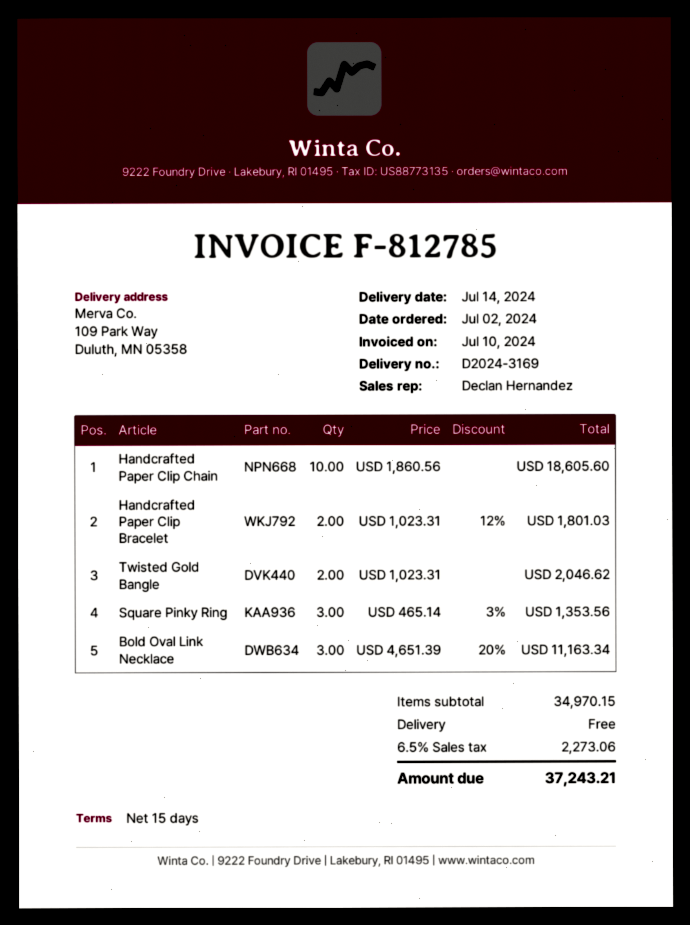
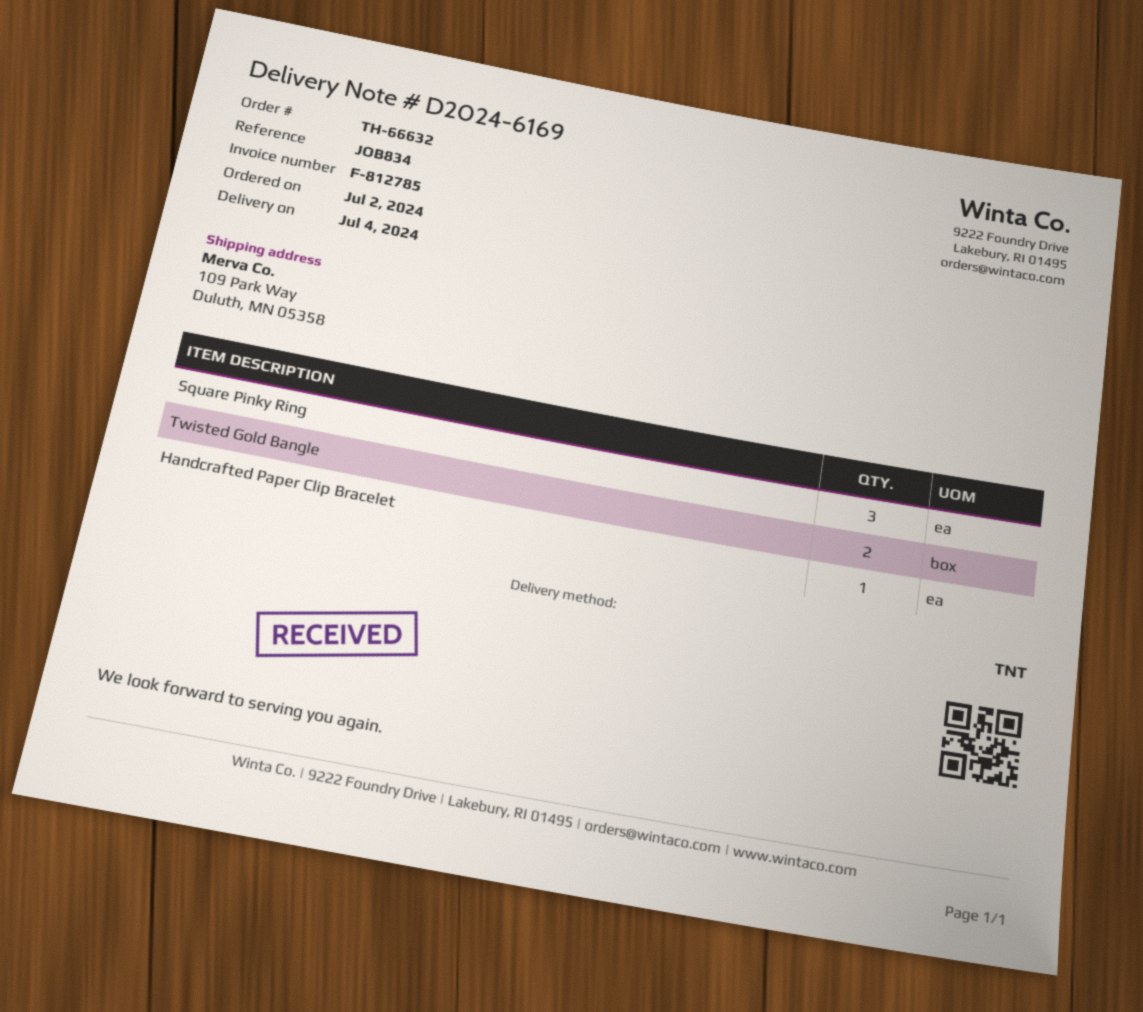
delivery note number: D2024-3169 -> D2024-6169
delivery date: 2024-07-14 -> 2024-07-04
Handcrafted Paper Clip Chain: 10 -> none
Handcrafted Paper Clip Bracelet: 2 -> 1
Bold Oval Link Necklace: 3 -> none

